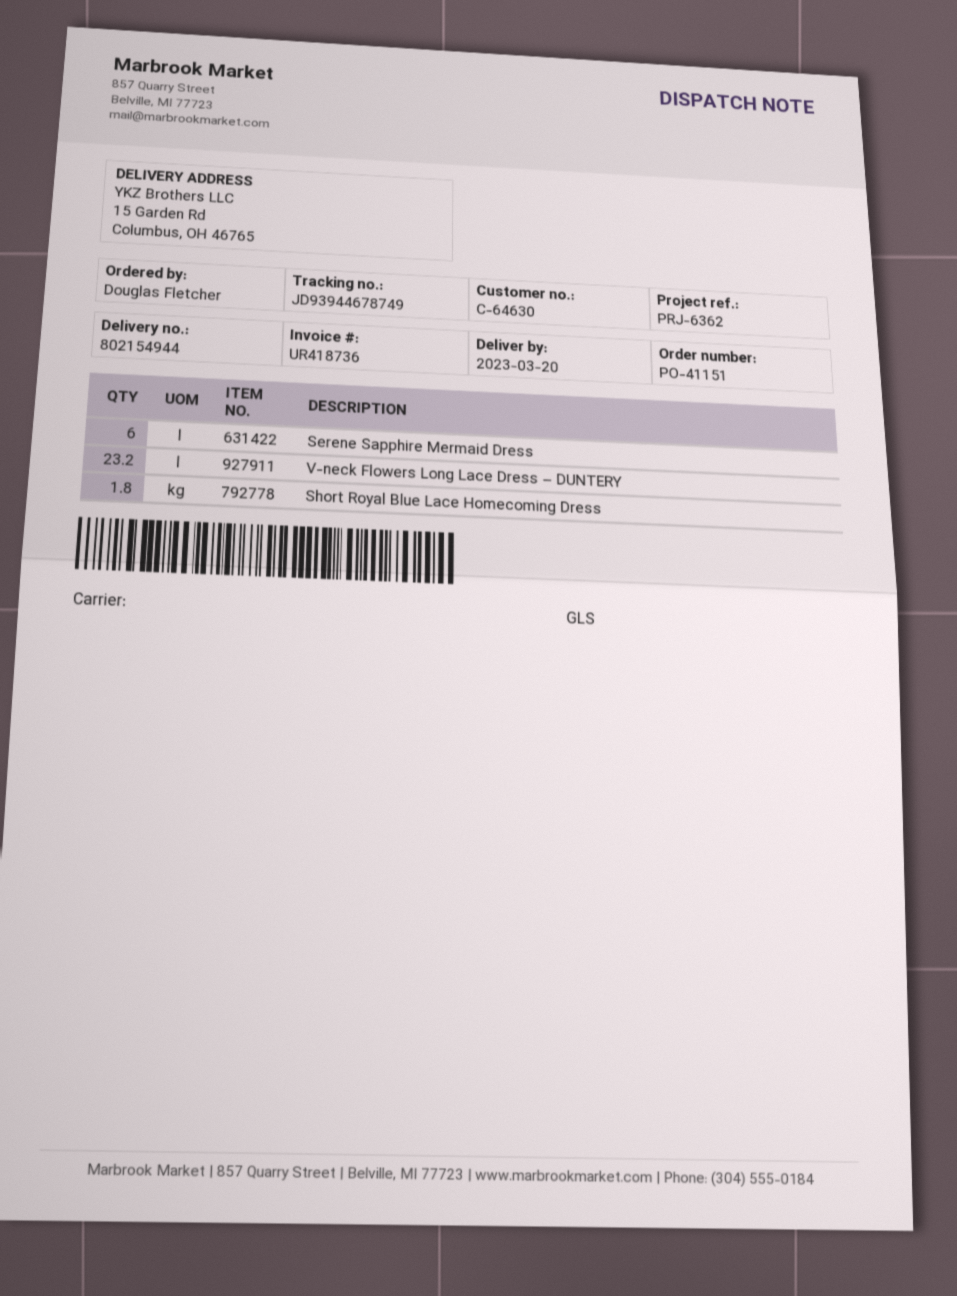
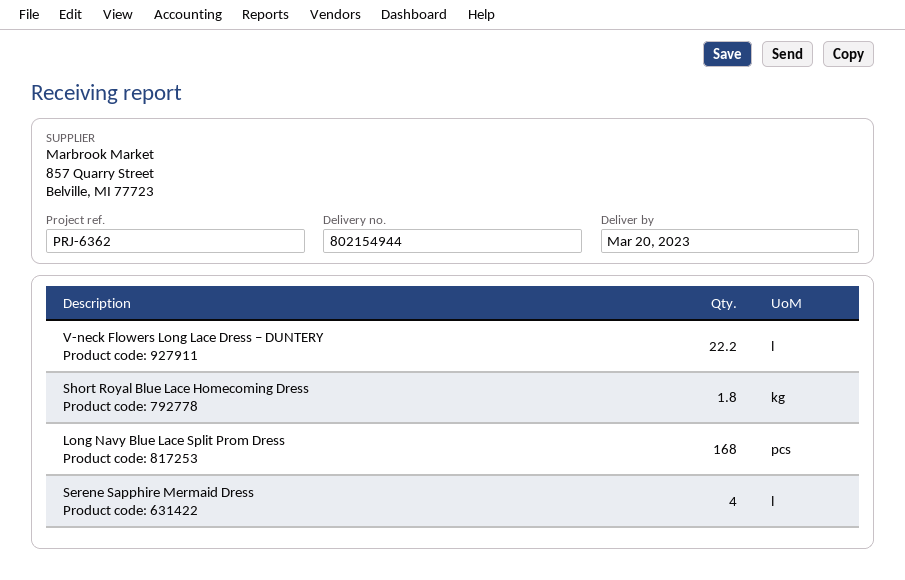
Serene Sapphire Mermaid Dress: 6 -> 4
V-neck Flowers Long Lace Dress – DUNTERY: 23.2 -> 22.2
Long Navy Blue Lace Split Prom Dress: none -> 168

